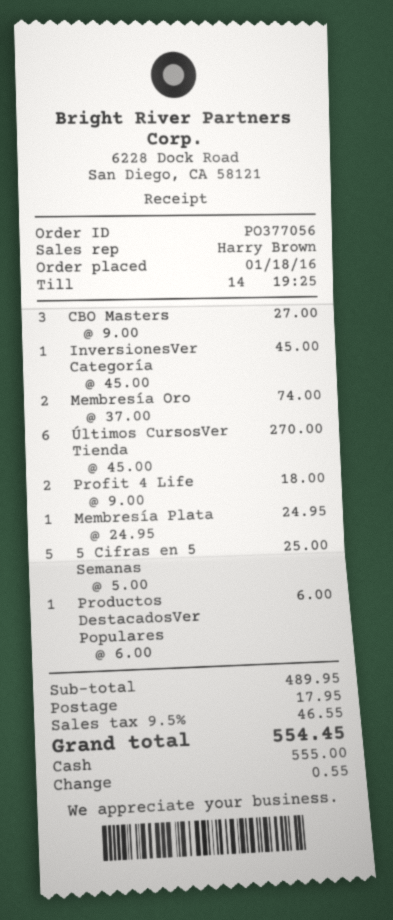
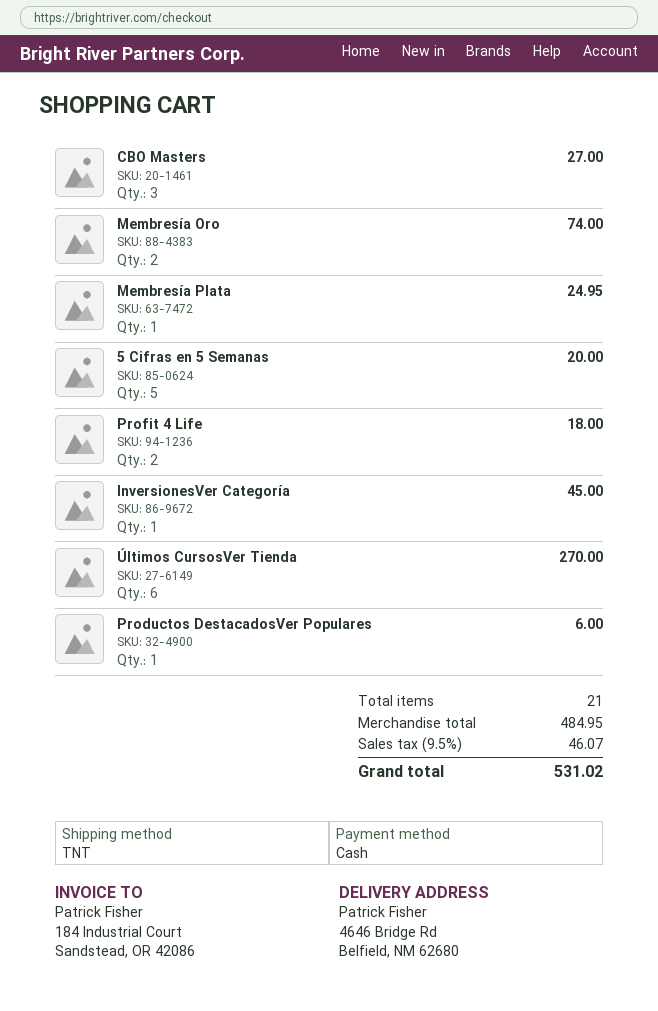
5 Cifras en 5 Semanas: 5 for 25.00 -> 5 for 20.00
subtotal: 489.95 -> 484.95
shipping: 17.95 -> none
tax: 9.5% = 46.55 -> 9.5% = 46.07
total: 554.45 -> 531.02

